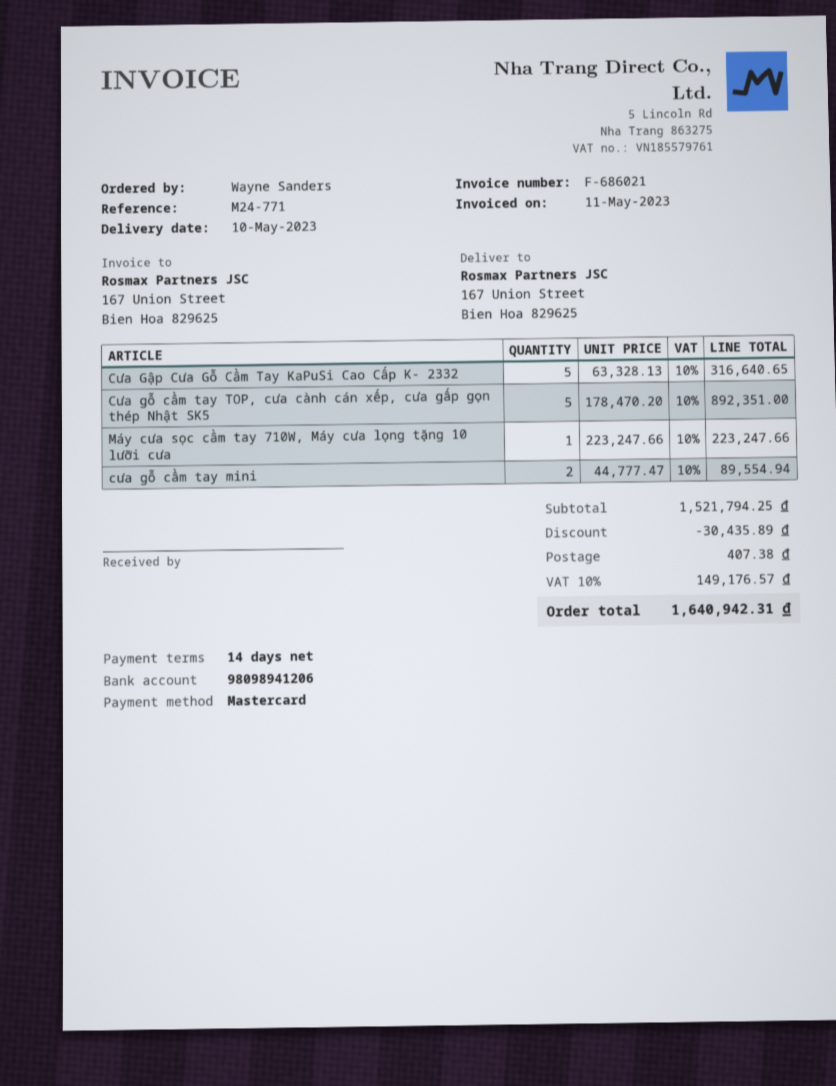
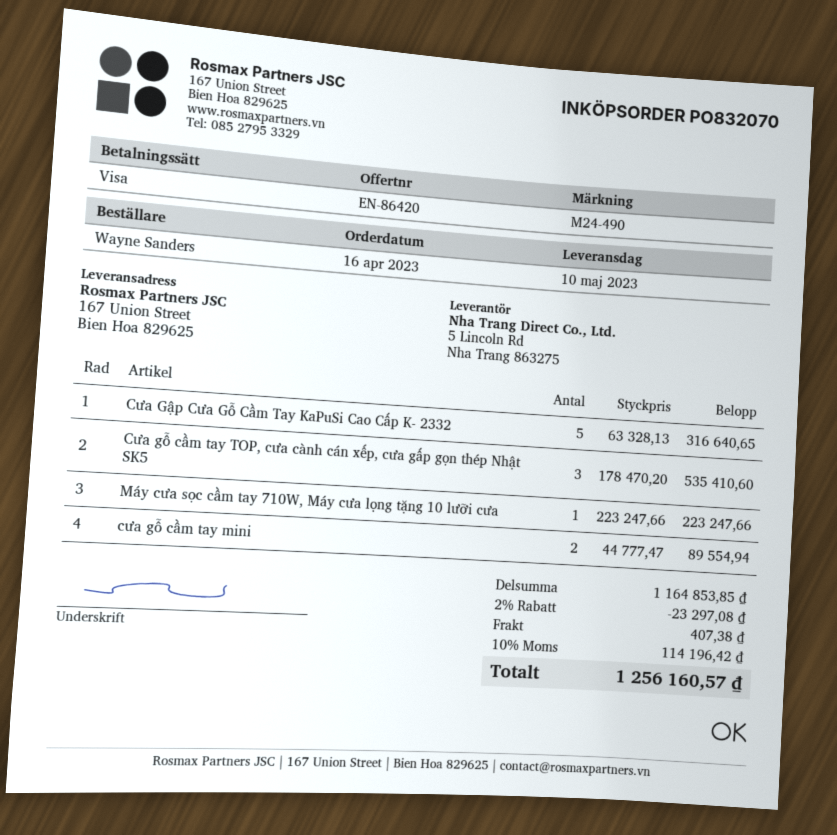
reference: M24-771 -> M24-490
payment method: Mastercard -> Visa
Cưa gỗ cầm tay TOP, cưa cành cán xếp, cưa gấp gọn thép Nhật SK5: 5 x 178470.20 = 892351.00 -> 3 x 178470.20 = 535410.60
subtotal: 1521794.25 -> 1164853.85
discount: 30435.89 -> 23297.08
tax: 10% = 149176.57 -> 10% = 114196.42
total: 1640942.31 -> 1256160.57

